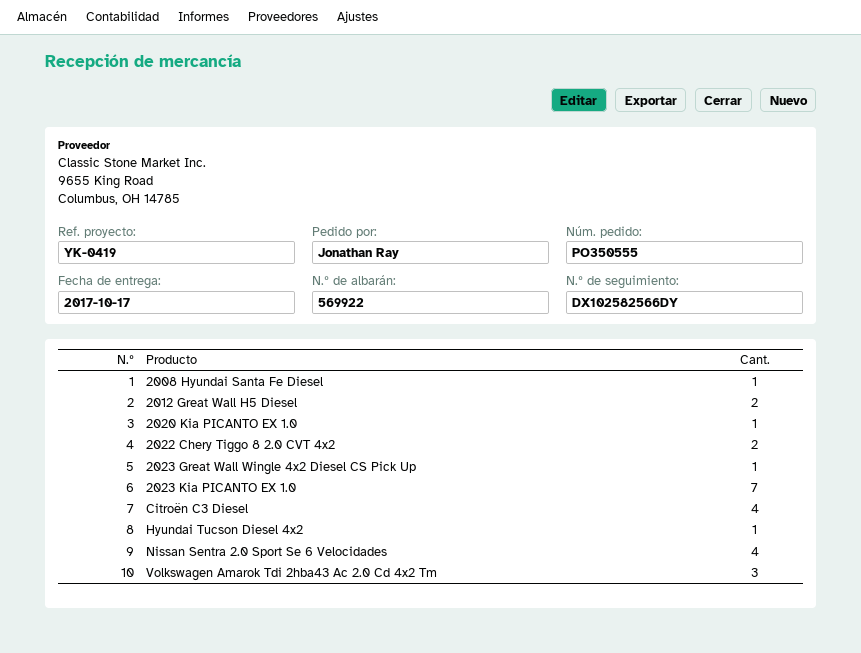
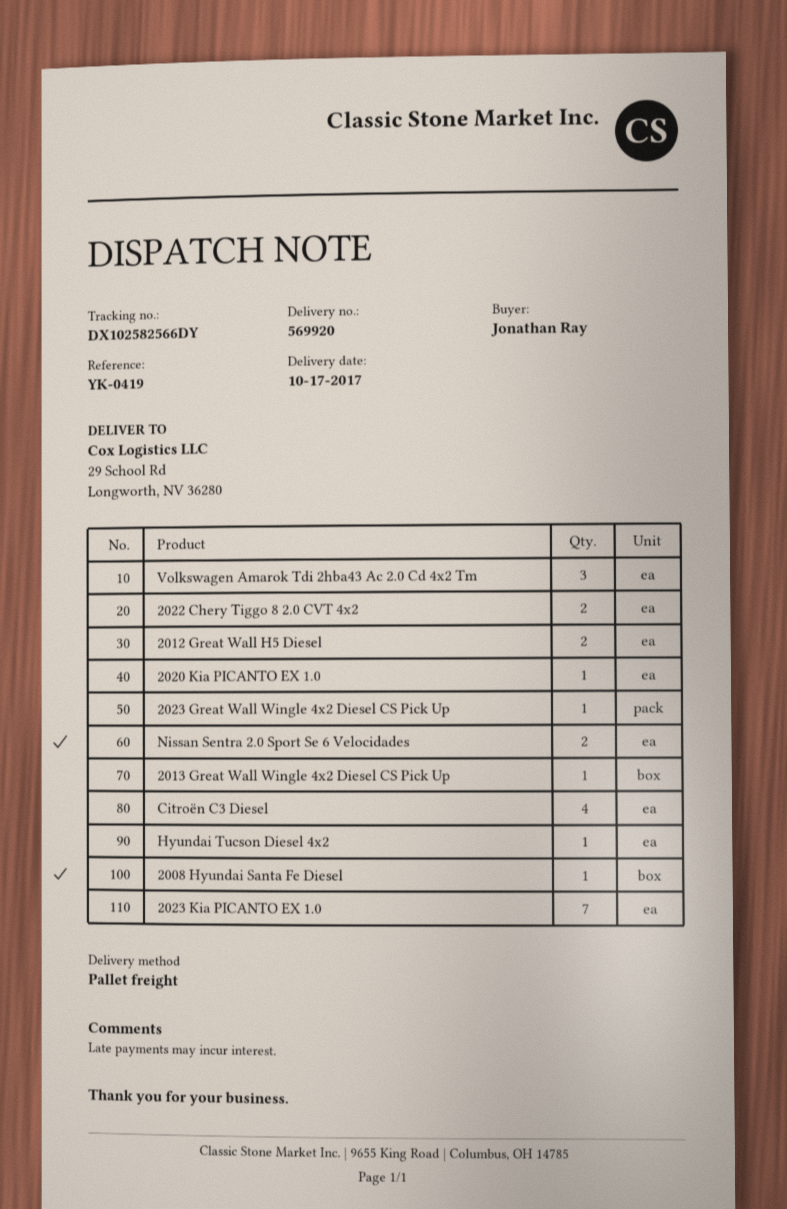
delivery note number: 569922 -> 569920
Nissan Sentra 2.0 Sport Se 6 Velocidades: 4 -> 2
2013 Great Wall Wingle 4x2 Diesel CS Pick Up: none -> 1

